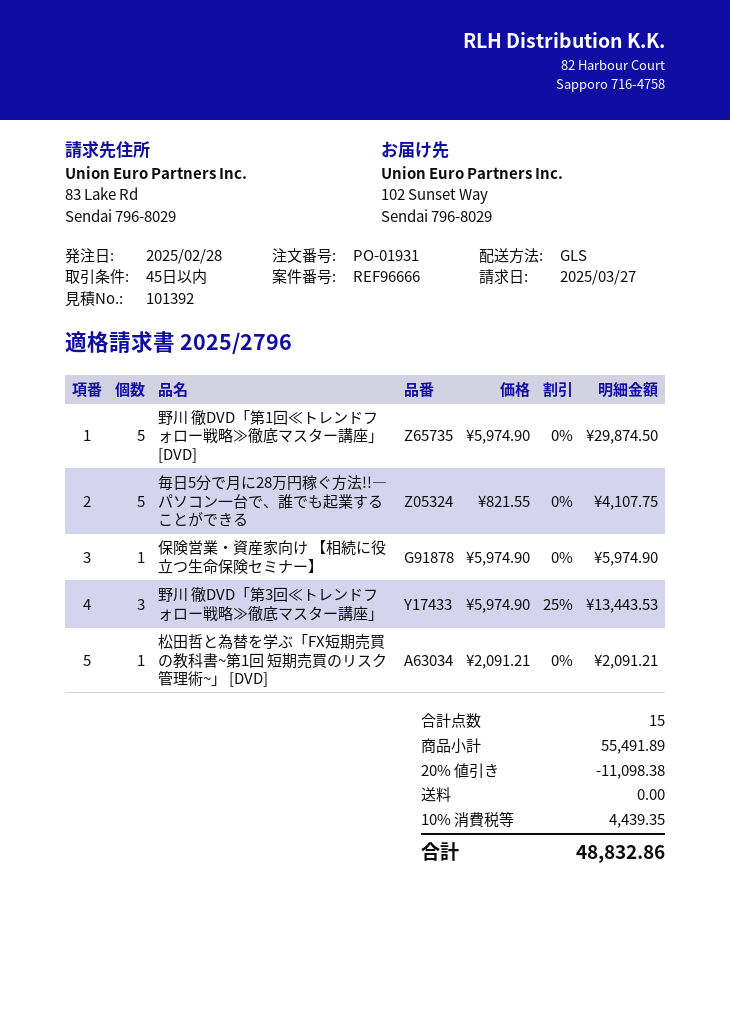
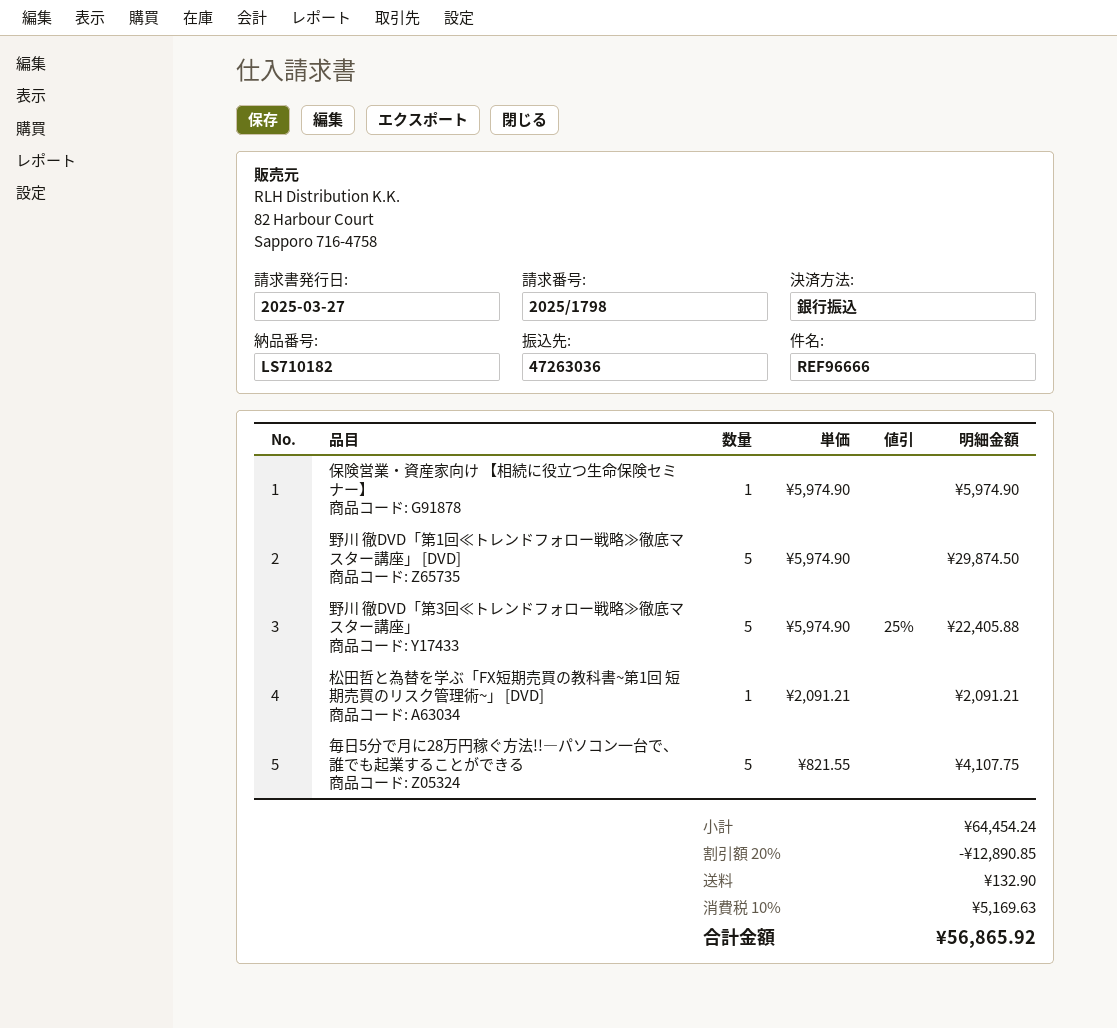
invoice number: 2025/2796 -> 2025/1798
野川 徹DVD「第3回≪トレンドフォロー戦略≫徹底マスター講座」: 3 x 5974.90 - 25% = 13443.53 -> 5 x 5974.90 - 25% = 22405.88
subtotal: 55491.89 -> 64454.24
discount: 20% = 11098.38 -> 20% = 12890.85
shipping: 0.00 -> 132.90
tax: 10% = 4439.35 -> 10% = 5169.63
total: 48832.86 -> 56865.92

